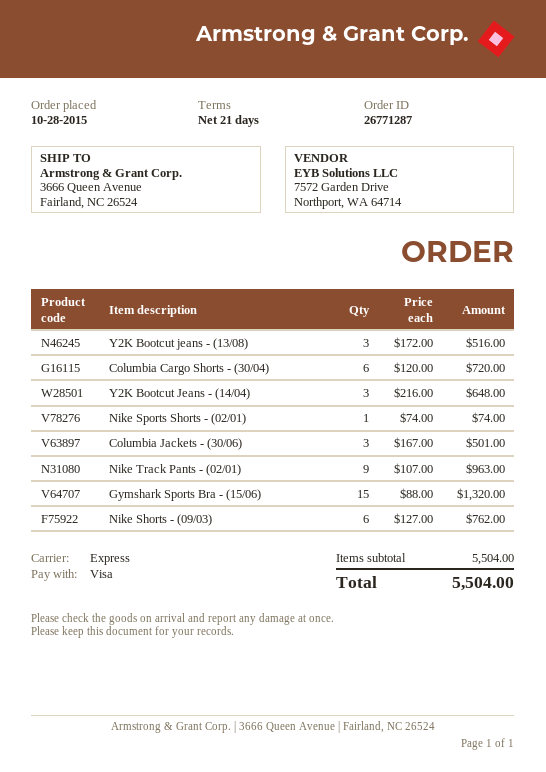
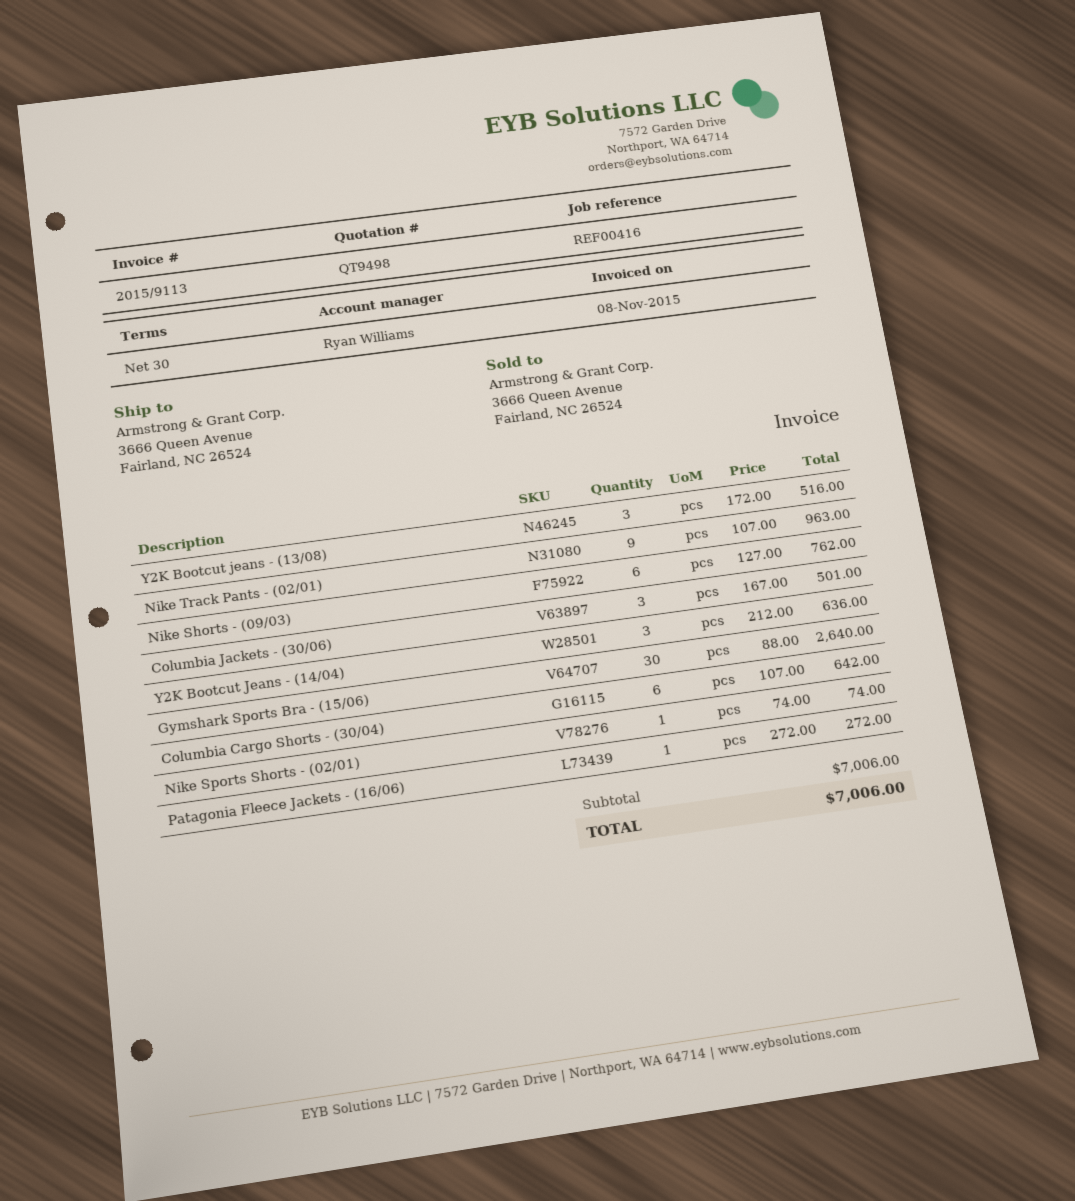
payment terms: 21 days -> 30 days
Columbia Cargo Shorts - (30/04): 6 x 120.00 = 720.00 -> 6 x 107.00 = 642.00
Y2K Bootcut Jeans - (14/04): 3 x 216.00 = 648.00 -> 3 x 212.00 = 636.00
Gymshark Sports Bra - (15/06): 15 x 88.00 = 1320.00 -> 30 x 88.00 = 2640.00
Patagonia Fleece Jackets - (16/06): none -> 1 x 272.00 = 272.00
subtotal: 5504.00 -> 7006.00
total: 5504.00 -> 7006.00

